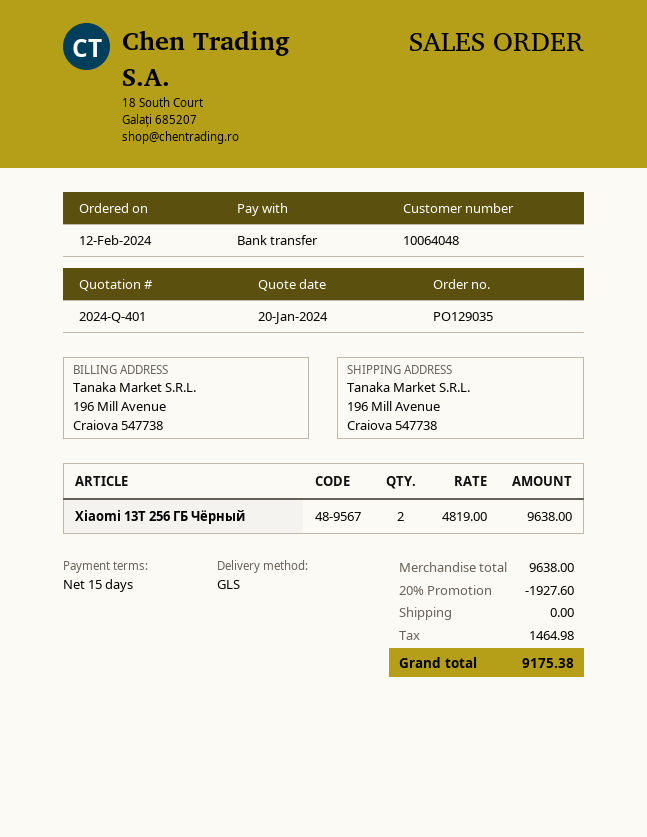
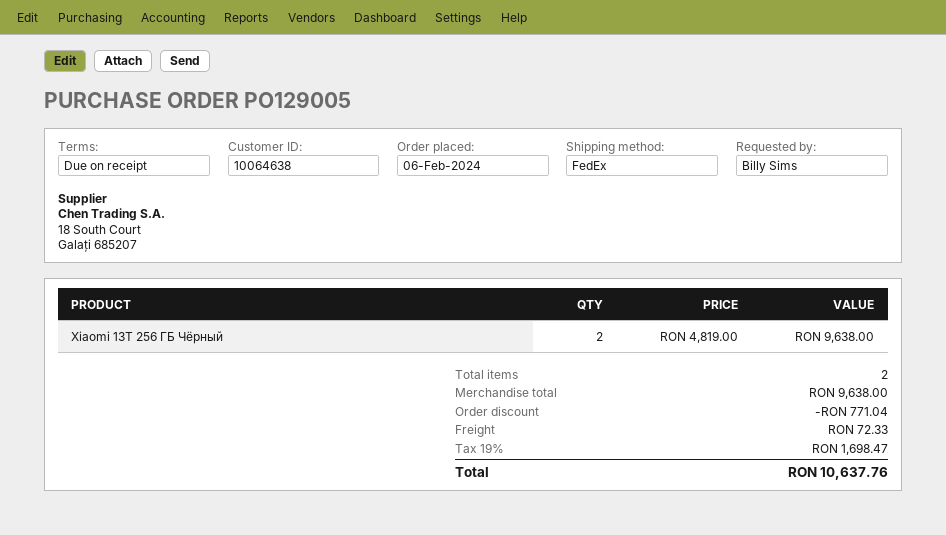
order number: PO129035 -> PO129005
order date: 2024-02-12 -> 2024-02-06
payment terms: 15 days -> on receipt
customer number: 10064048 -> 10064638
shipping method: GLS -> FedEx
discount: 1927.60 -> 771.04
shipping: 0.00 -> 72.33
tax: 1464.98 -> 1698.47
total: 9175.38 -> 10637.76

